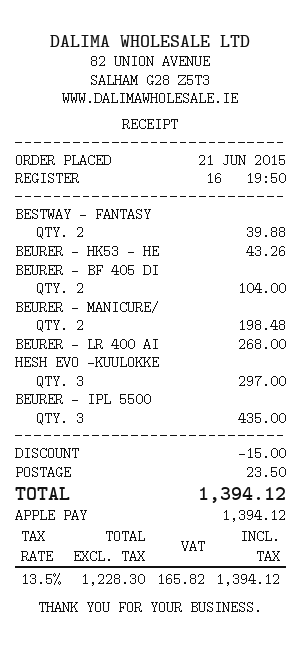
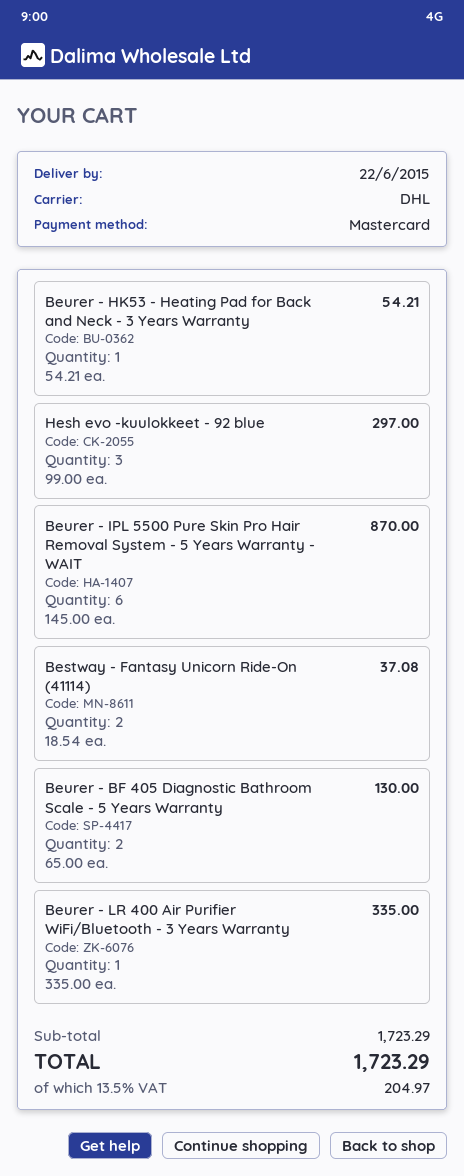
payment method: Apple Pay -> Mastercard
BESTWAY - FANTASY: 2 for 39.88 -> 2 for 37.08
BEURER - HK53 - HE: 1 for 43.26 -> 1 for 54.21
BEURER - BF 405 DI: 2 for 104.00 -> 2 for 130.00
BEURER - MANICURE/: 2 for 198.48 -> none
BEURER - LR 400 AI: 1 for 268.00 -> 1 for 335.00
BEURER - IPL 5500: 3 for 435.00 -> 6 for 870.00
discount: 15.00 -> none
shipping: 23.50 -> none
tax: 13.5% = 165.82 -> 13.5% = 204.97
total: 1394.12 -> 1723.29

